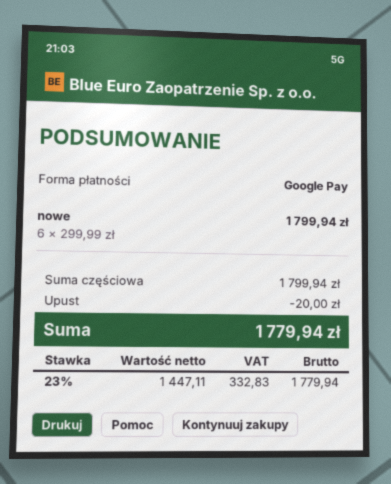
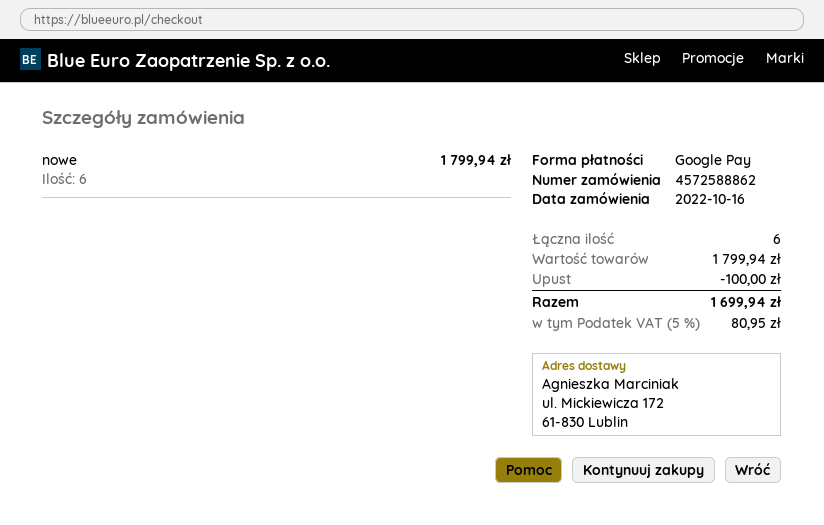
discount: 20.00 -> 100.00
tax: 23% = 332.83 -> 5% = 80.95
total: 1779.94 -> 1699.94

